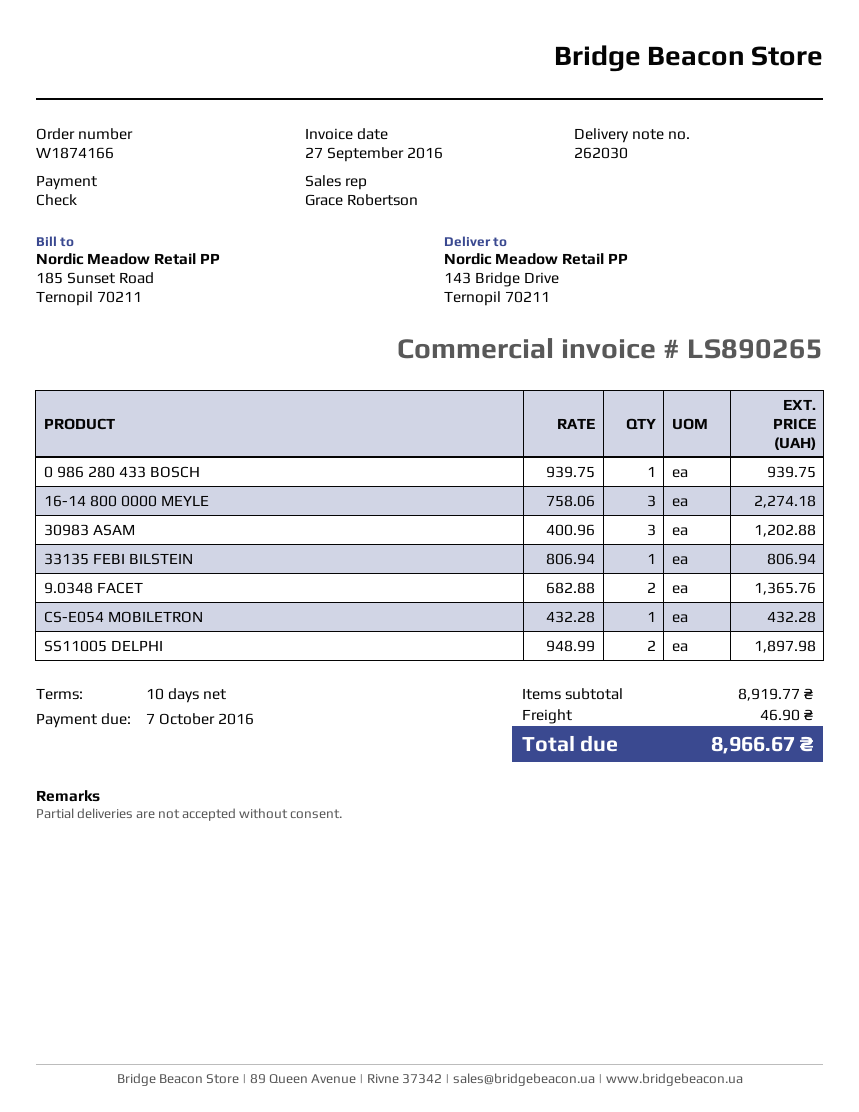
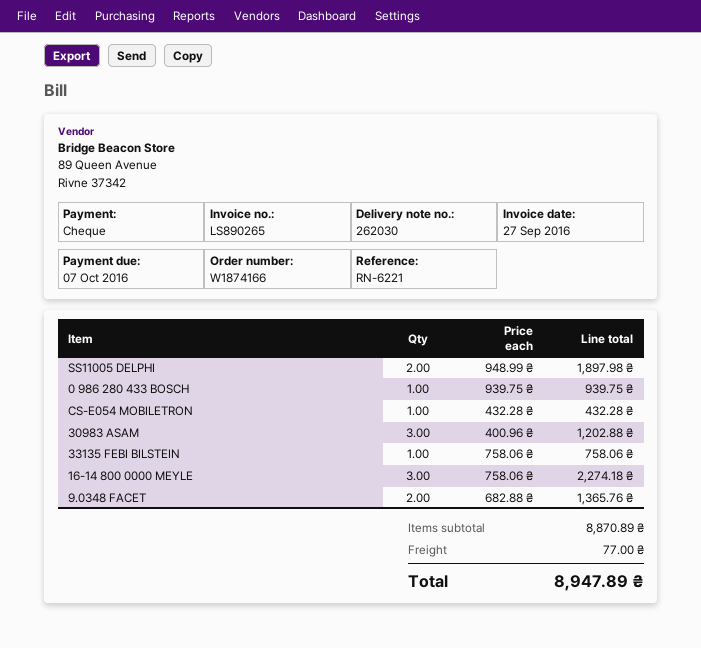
33135 FEBI BILSTEIN: 1 x 806.94 = 806.94 -> 1 x 758.06 = 758.06
subtotal: 8919.77 -> 8870.89
shipping: 46.90 -> 77.00
total: 8966.67 -> 8947.89

